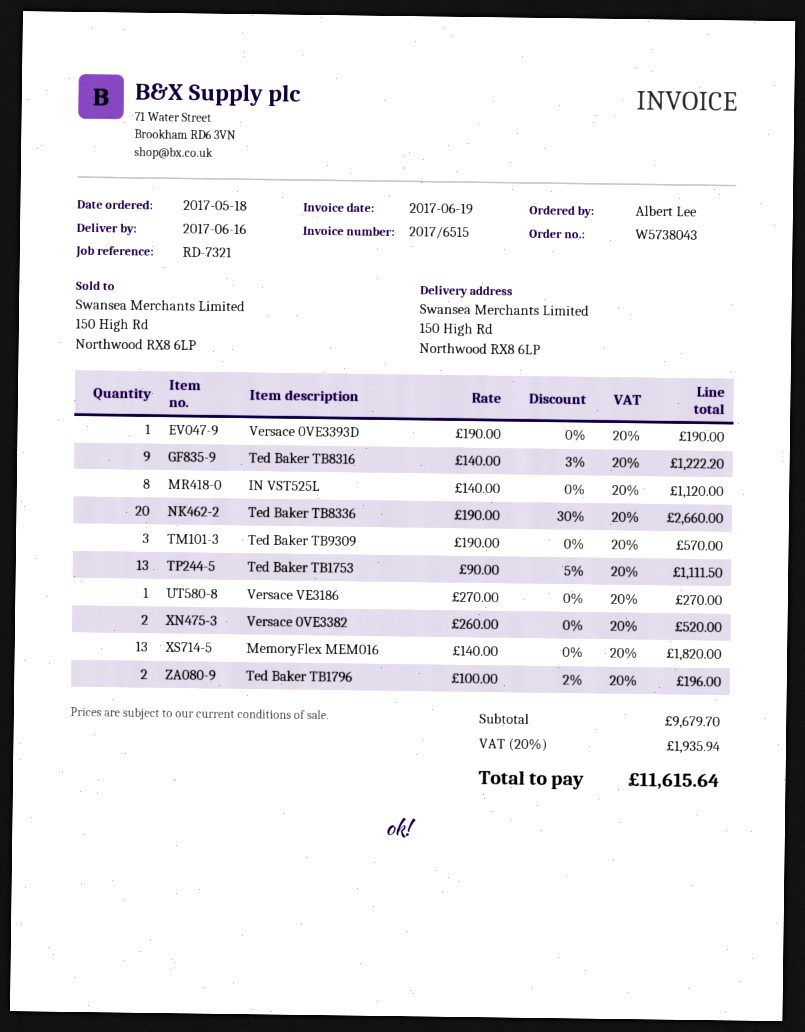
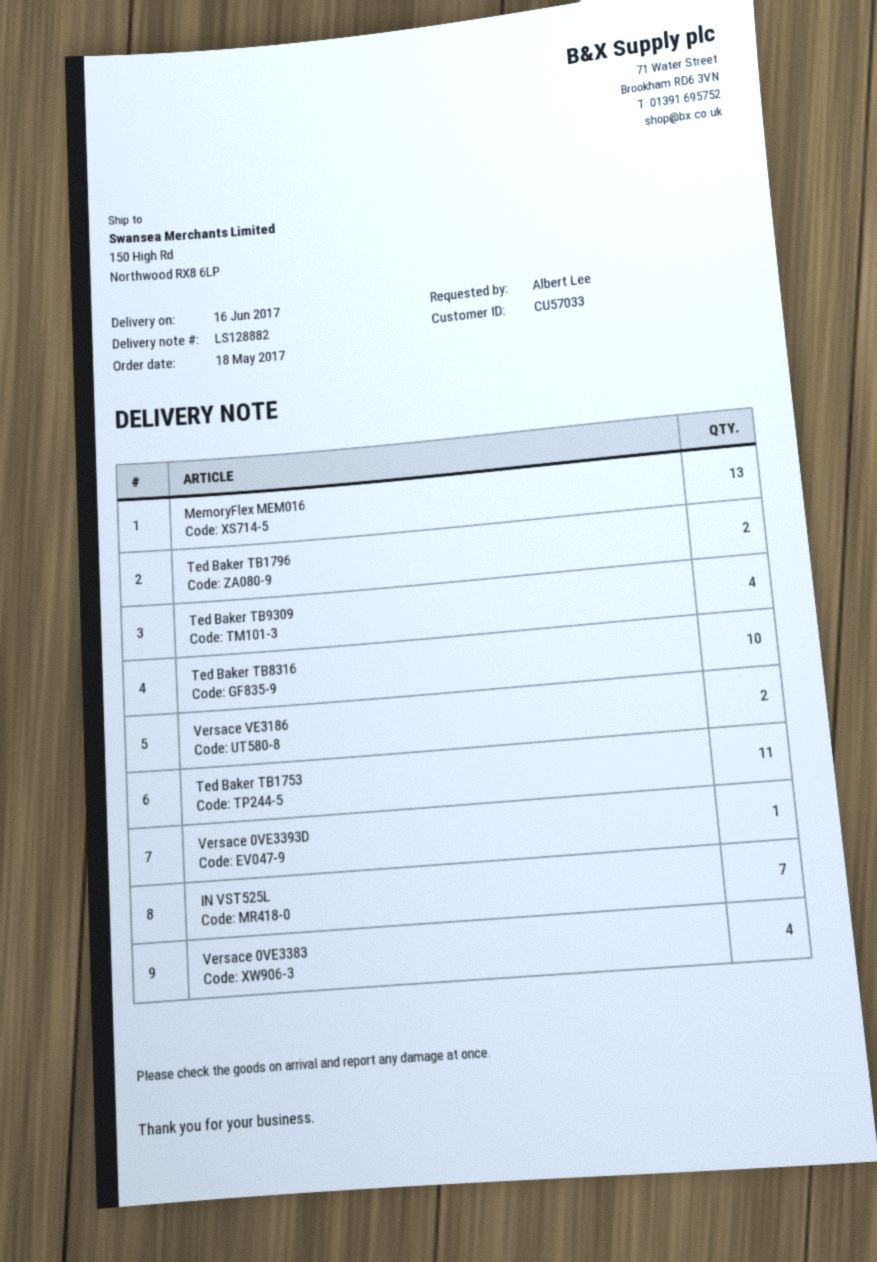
Ted Baker TB8316: 9 -> 10
IN VST525L: 8 -> 7
Ted Baker TB8336: 20 -> none
Ted Baker TB9309: 3 -> 4
Ted Baker TB1753: 13 -> 11
Versace VE3186: 1 -> 2
Versace 0VE3382: 2 -> none
Versace 0VE3383: none -> 4

